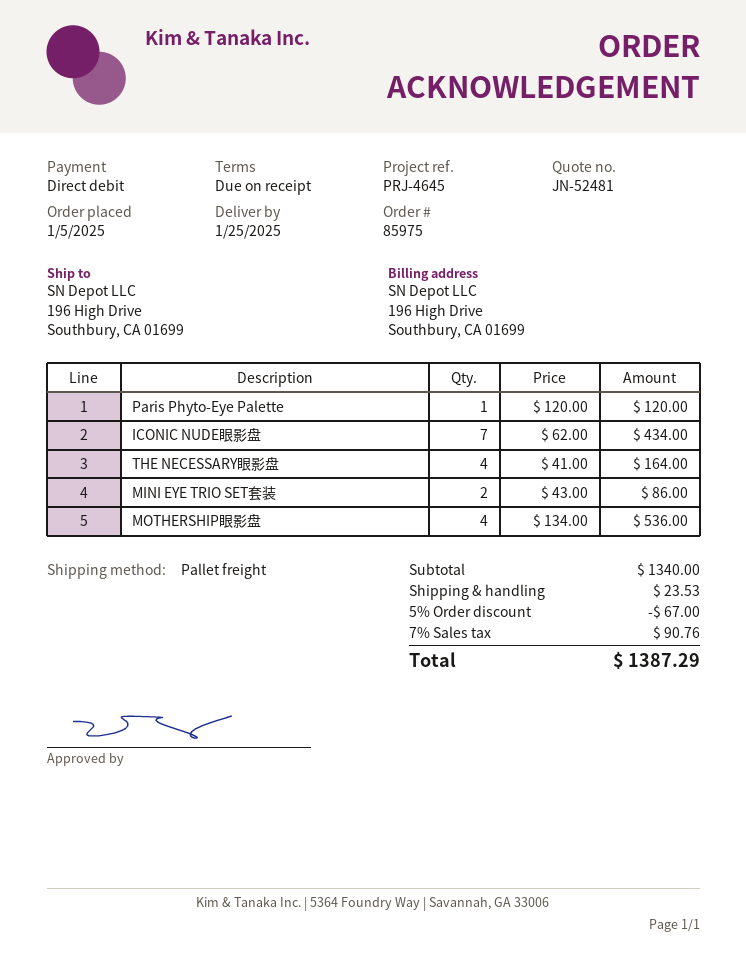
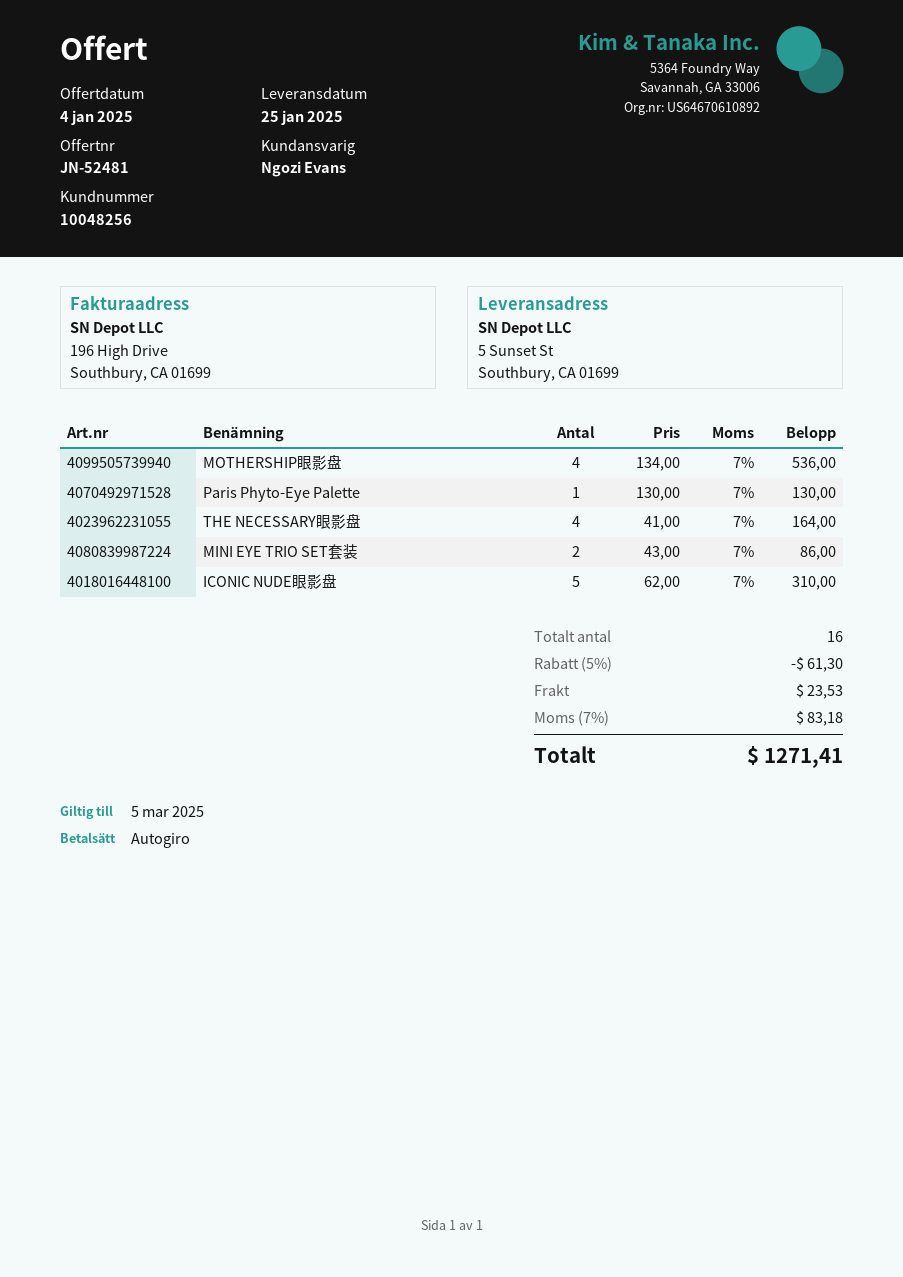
ship to: 196 High Drive, Southbury, CA 01699 -> 5 Sunset St, Southbury, CA 01699
Paris Phyto-Eye Palette: 1 x 120.00 = 120.00 -> 1 x 130.00 = 130.00
ICONIC NUDE眼影盘: 7 x 62.00 = 434.00 -> 5 x 62.00 = 310.00
discount: 5% = 67.00 -> 5% = 61.30
tax: 7% = 90.76 -> 7% = 83.18
total: 1387.29 -> 1271.41

